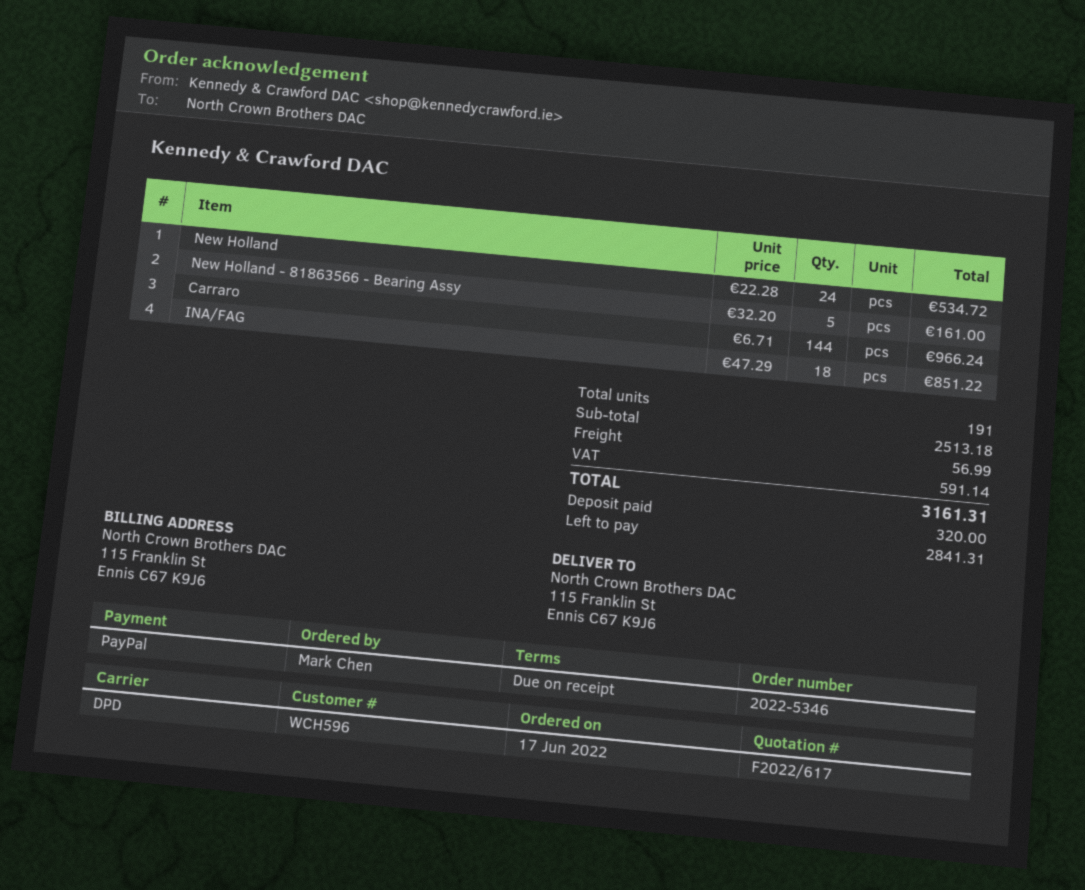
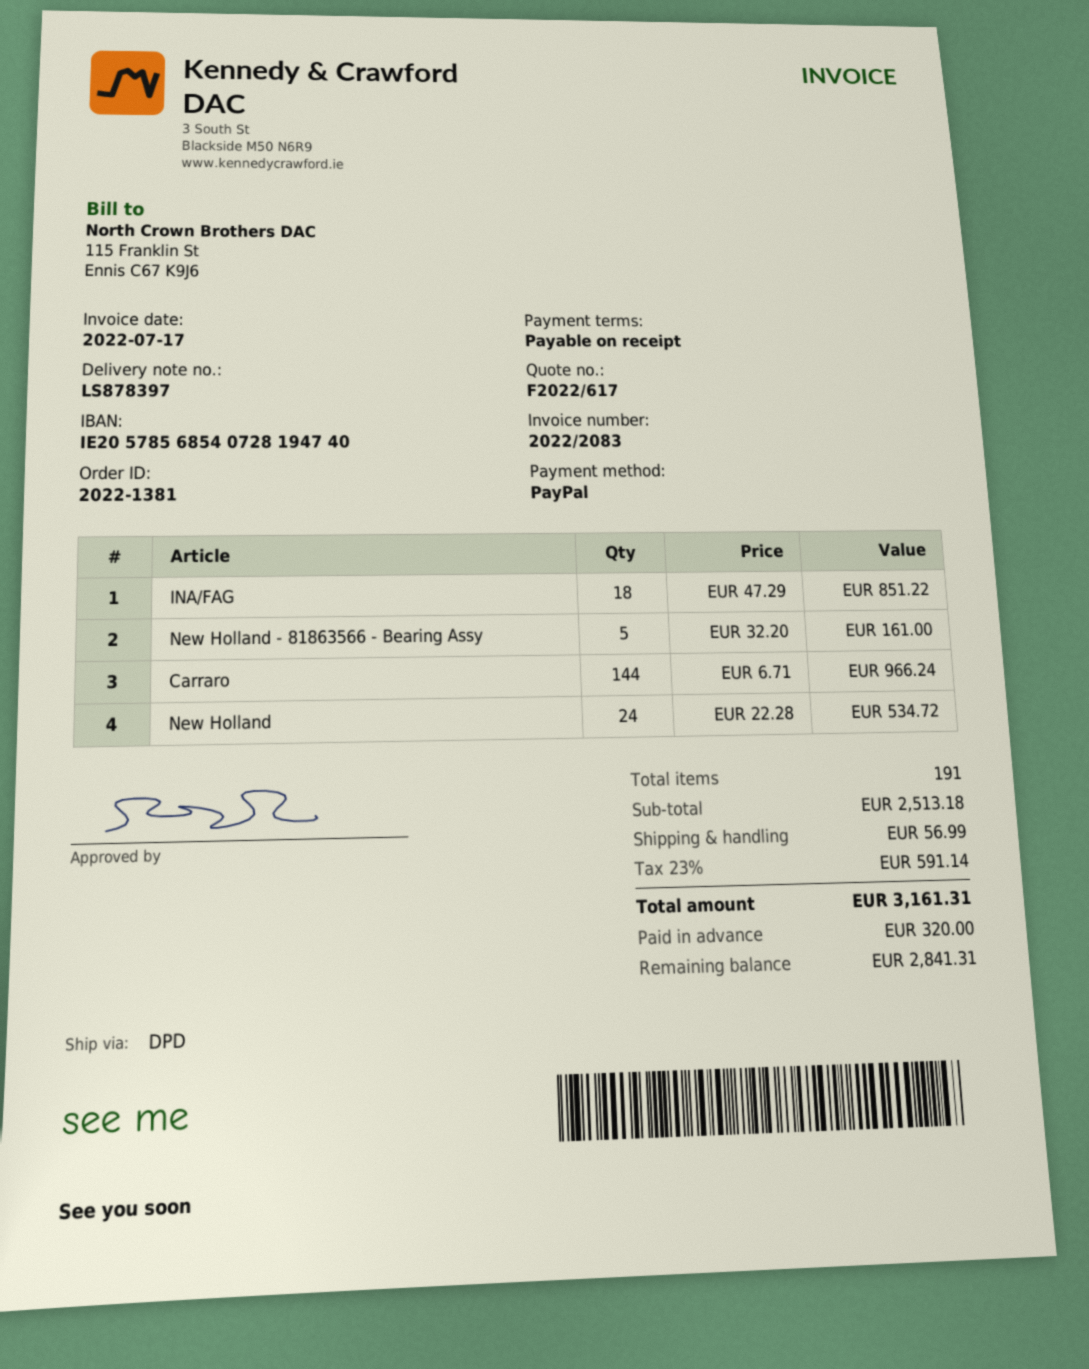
order number: 2022-5346 -> 2022-1381

